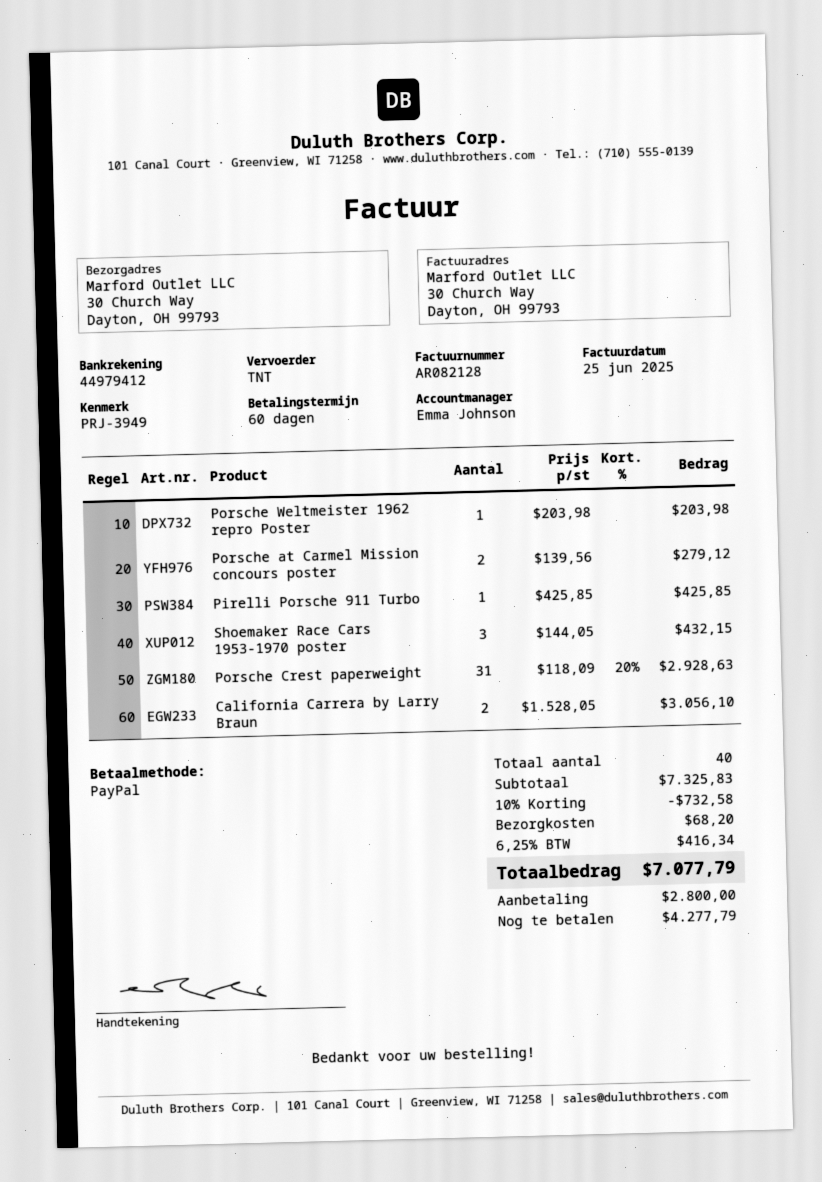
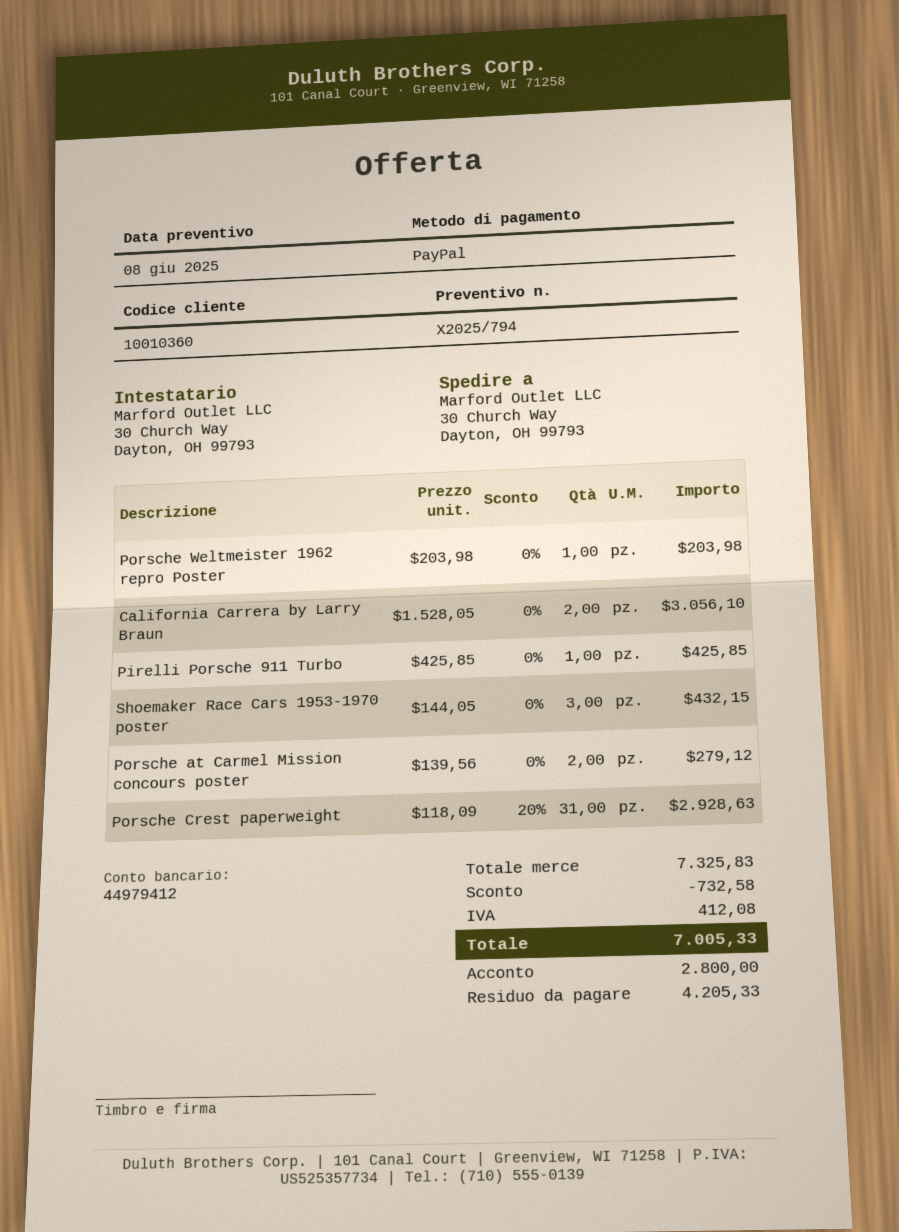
shipping: 68.20 -> none
tax: 416.34 -> 412.08
total: 7077.79 -> 7005.33
balance: 4277.79 -> 4205.33

